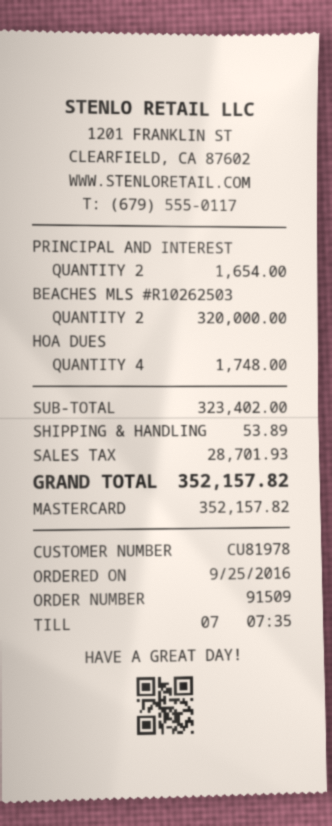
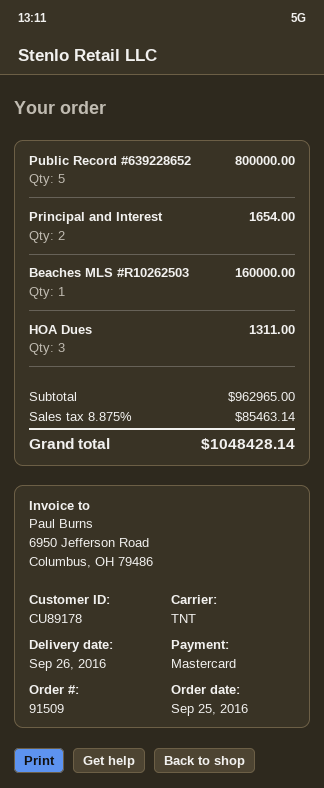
customer number: CU81978 -> CU89178
BEACHES MLS #R10262503: 2 for 320000.00 -> 1 for 160000.00
HOA DUES: 4 for 1748.00 -> 3 for 1311.00
Public Record #639228652: none -> 5 for 800000.00
subtotal: 323402.00 -> 962965.00
shipping: 53.89 -> none
tax: 28701.93 -> 85463.14
total: 352157.82 -> 1048428.14

